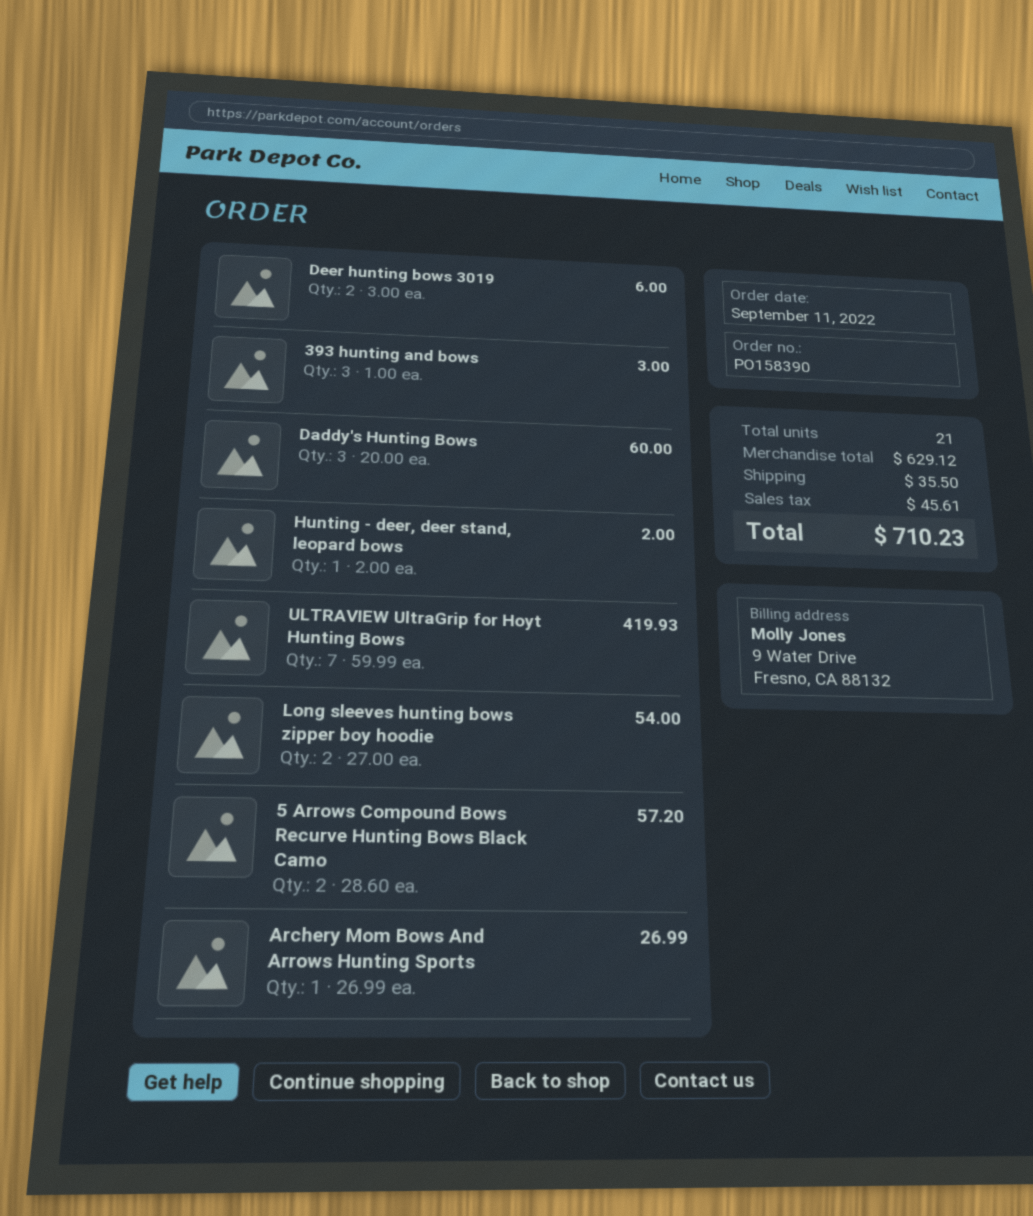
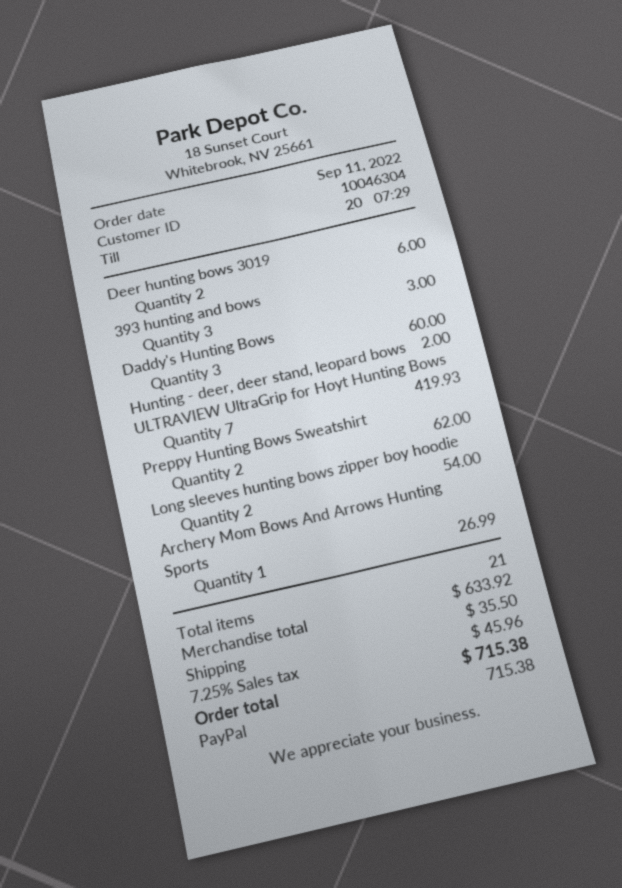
5 Arrows Compound Bows Recurve Hunting Bows Black Camo: 2 for 57.20 -> none
Preppy Hunting Bows Sweatshirt: none -> 2 for 62.00
subtotal: 629.12 -> 633.92
tax: 45.61 -> 45.96
total: 710.23 -> 715.38

